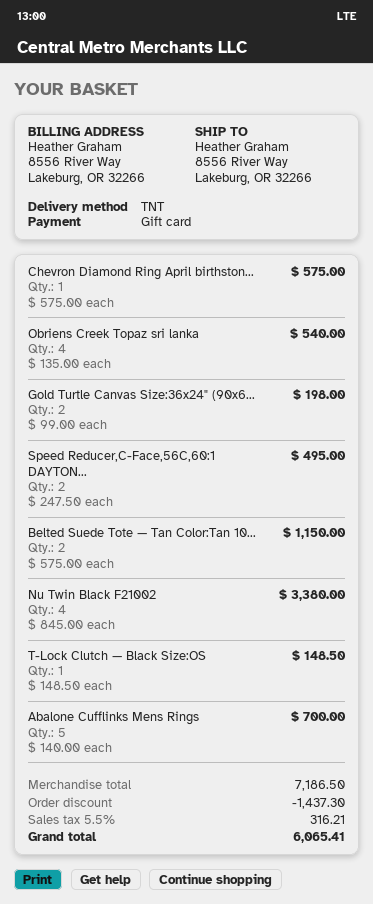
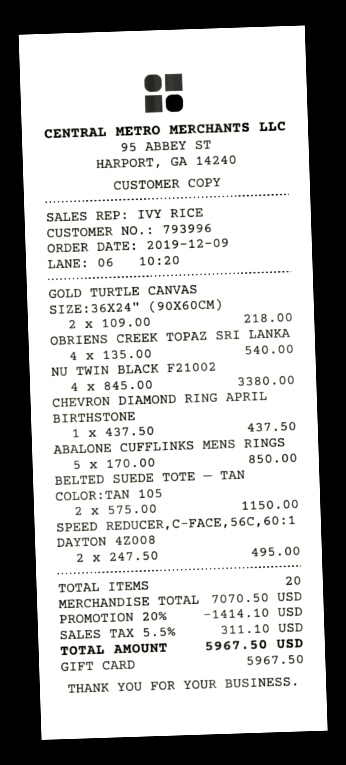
Chevron Diamond Ring April birthston...: 1 x 575.00 = 575.00 -> 1 x 437.50 = 437.50
Gold Turtle Canvas Size:36x24" (90x6...: 2 x 99.00 = 198.00 -> 2 x 109.00 = 218.00
T-Lock Clutch — Black Size:OS: 1 x 148.50 = 148.50 -> none
Abalone Cufflinks Mens Rings: 5 x 140.00 = 700.00 -> 5 x 170.00 = 850.00
subtotal: 7186.50 -> 7070.50
discount: 1437.30 -> 1414.10
tax: 5.5% = 316.21 -> 5.5% = 311.10
total: 6065.41 -> 5967.50

